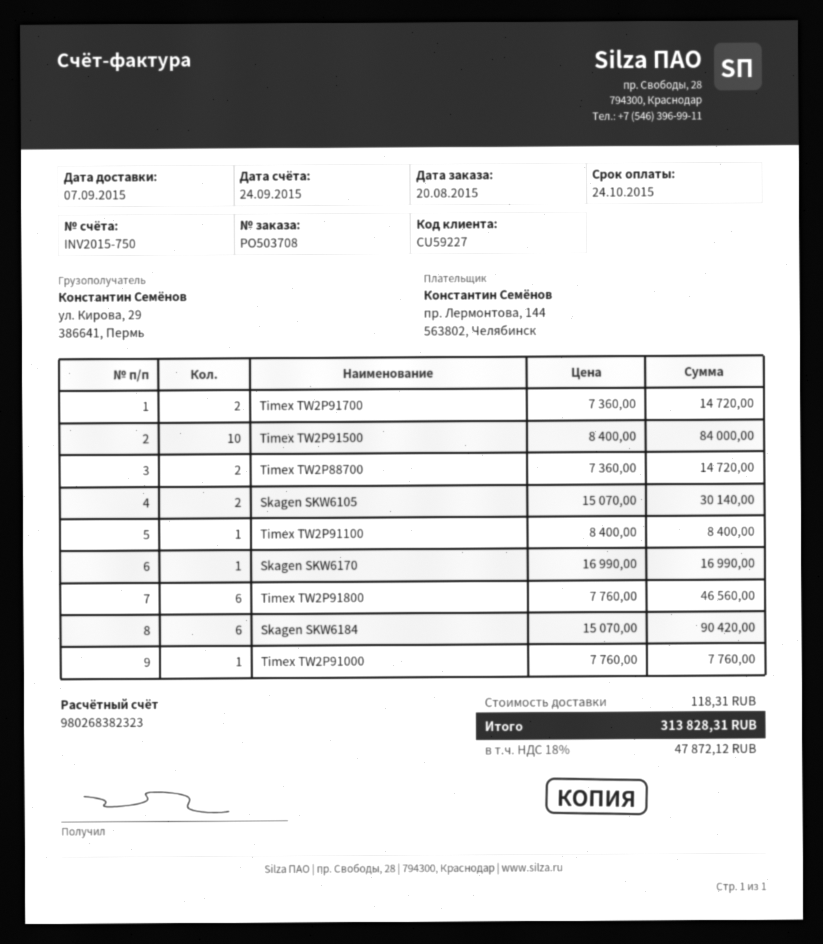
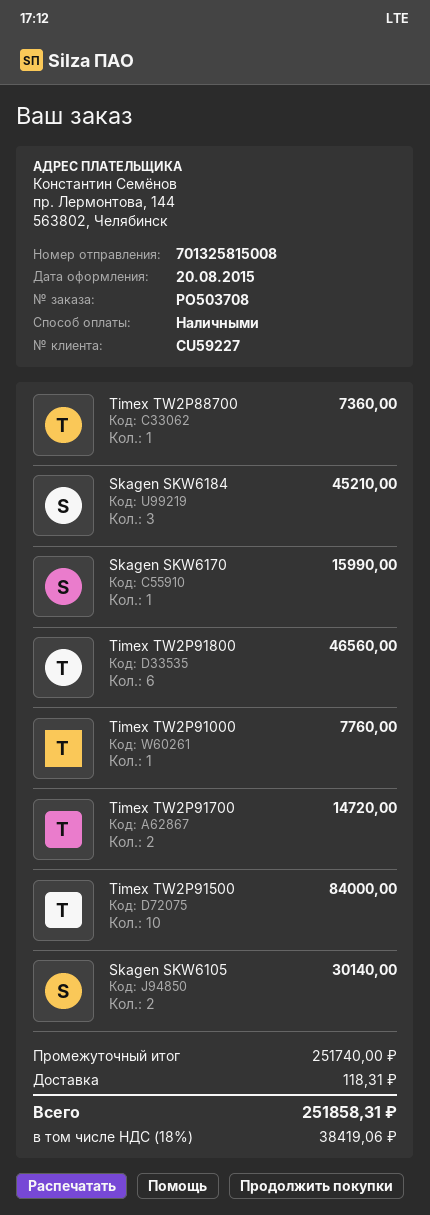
Timex TW2P88700: 2 for 14720.00 -> 1 for 7360.00
Timex TW2P91100: 1 for 8400.00 -> none
Skagen SKW6170: 1 for 16990.00 -> 1 for 15990.00
Skagen SKW6184: 6 for 90420.00 -> 3 for 45210.00
tax: 18% = 47872.12 -> 18% = 38419.06
total: 313828.31 -> 251858.31

